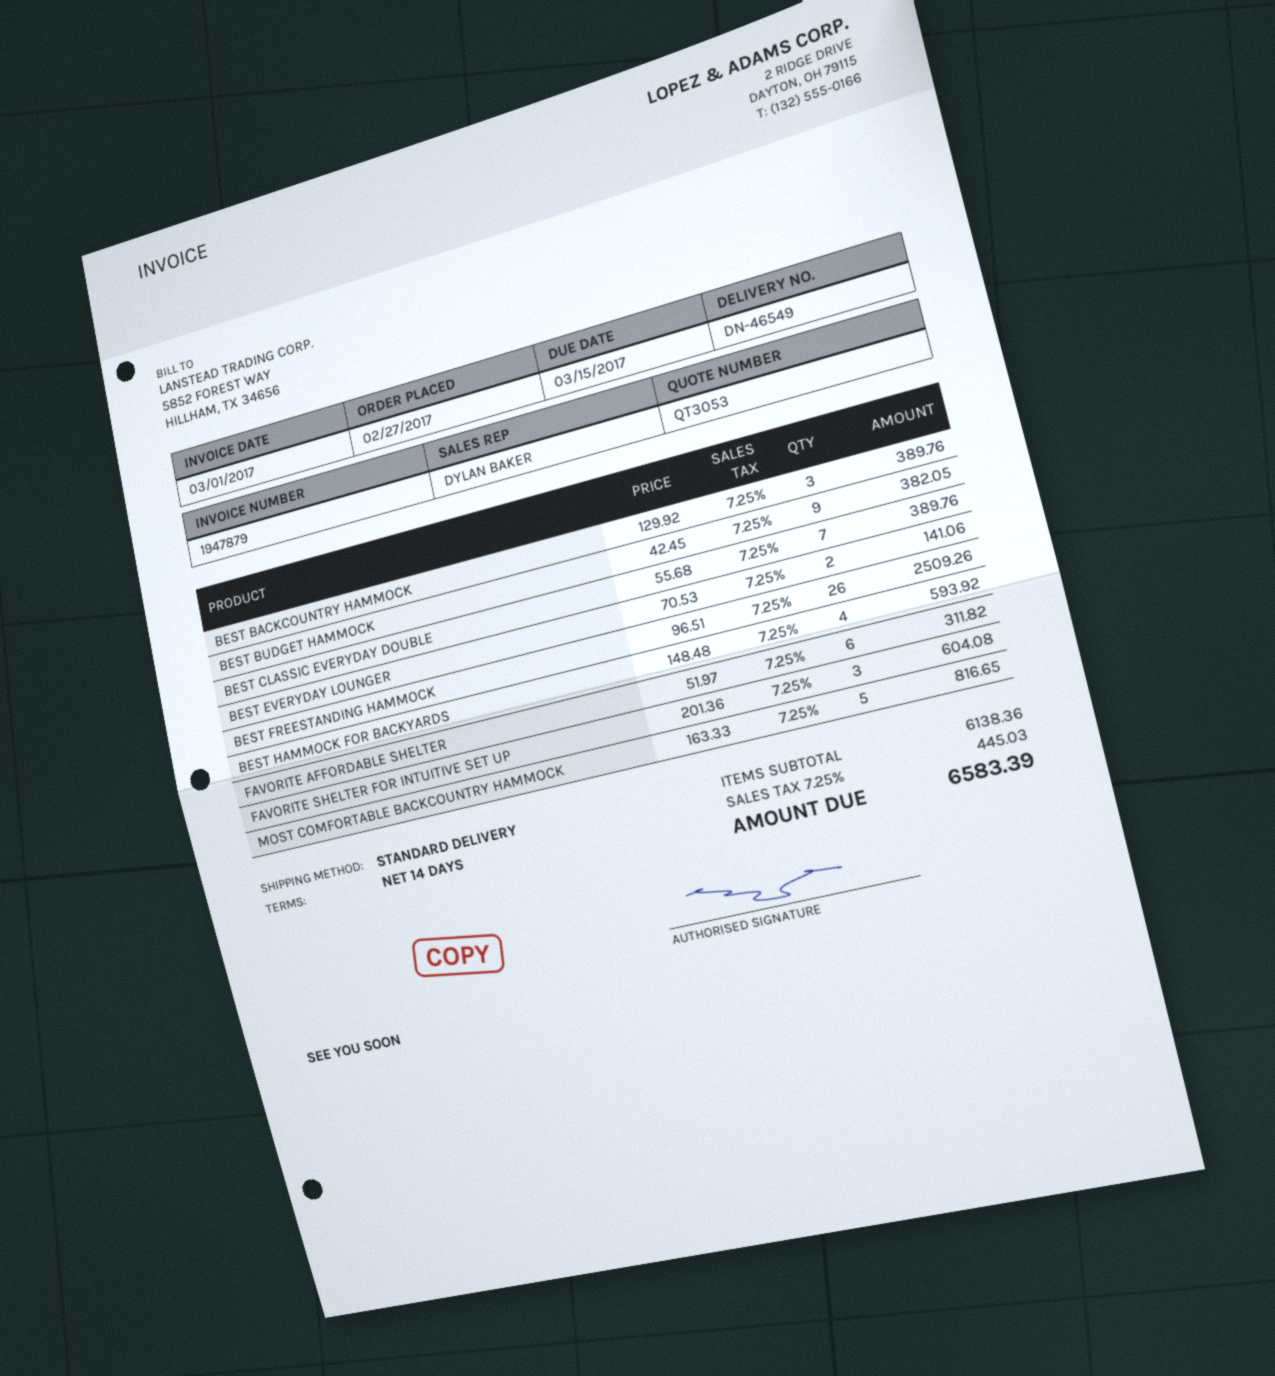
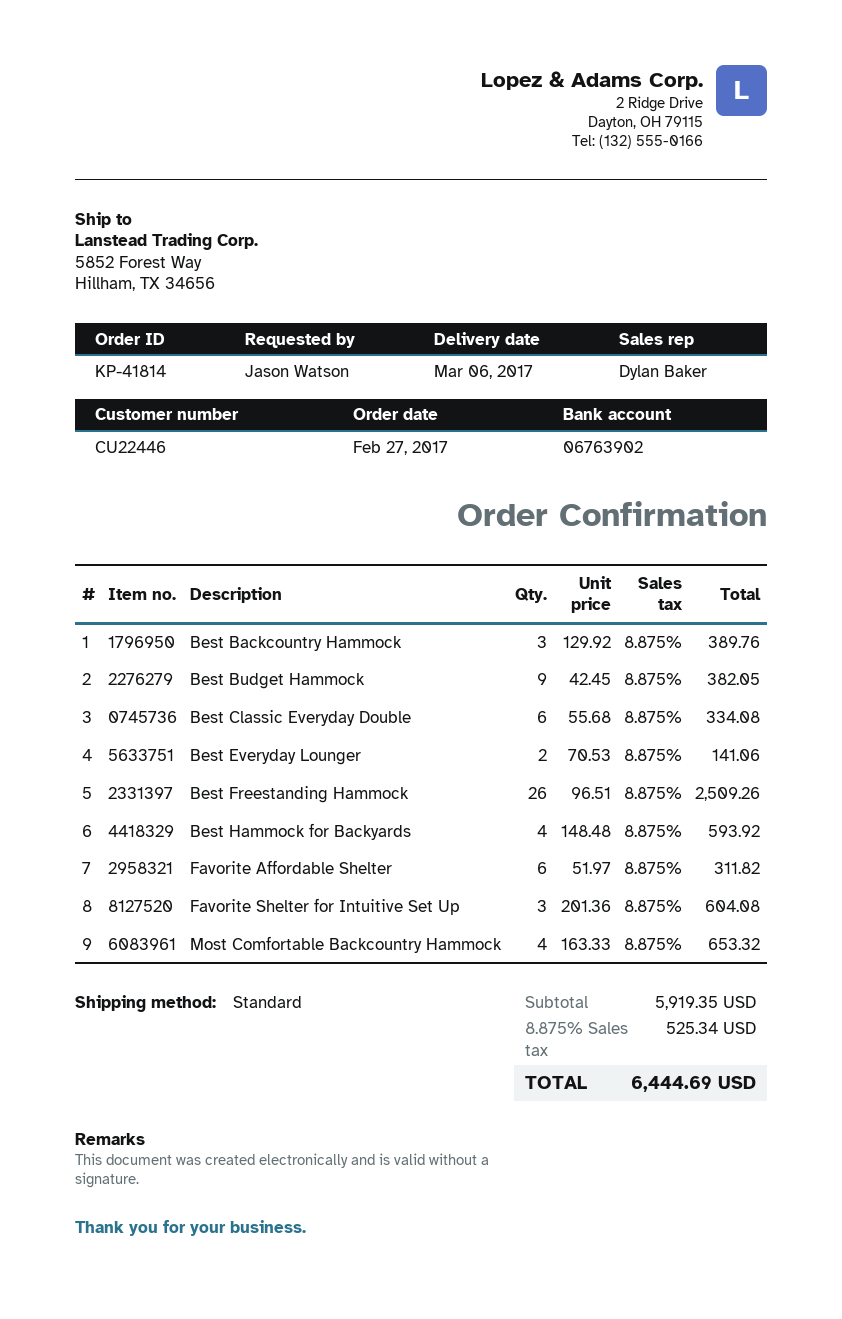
BEST CLASSIC EVERYDAY DOUBLE: 7 x 55.68 = 389.76 -> 6 x 55.68 = 334.08
MOST COMFORTABLE BACKCOUNTRY HAMMOCK: 5 x 163.33 = 816.65 -> 4 x 163.33 = 653.32
subtotal: 6138.36 -> 5919.35
tax: 7.25% = 445.03 -> 8.875% = 525.34
total: 6583.39 -> 6444.69

